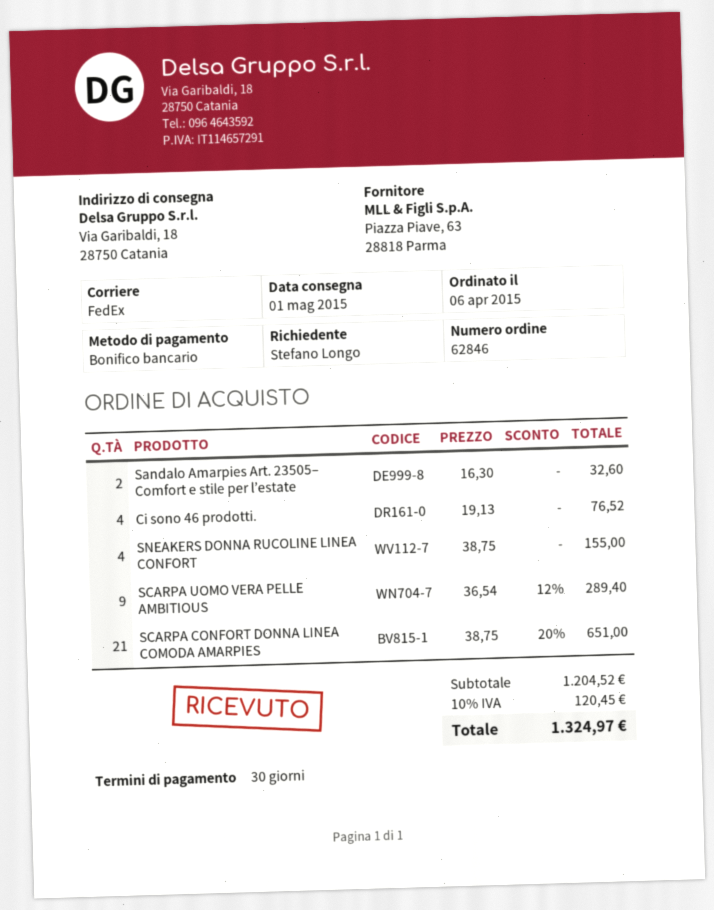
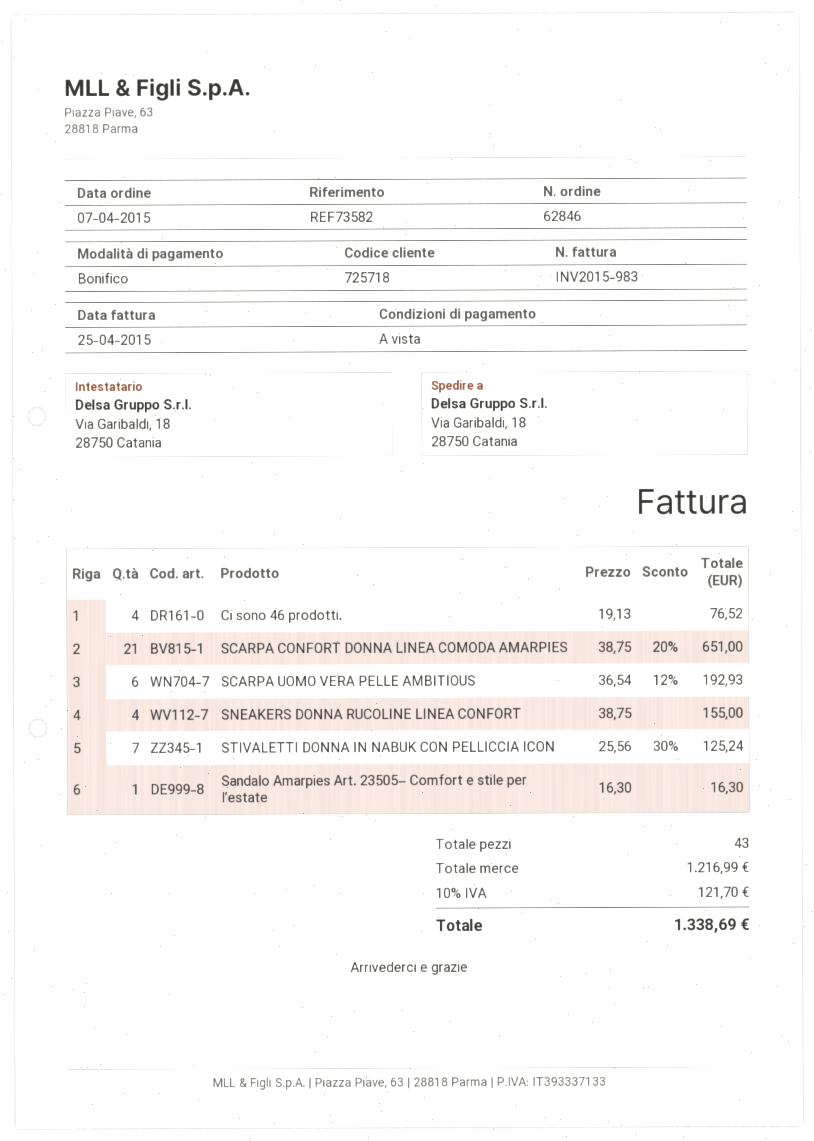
order date: 2015-04-06 -> 2015-04-07
payment terms: 30 days -> on receipt
Sandalo Amarpies Art. 23505– Comfort e stile per l’estate: 2 x 16.30 = 32.60 -> 1 x 16.30 = 16.30
SCARPA UOMO VERA PELLE AMBITIOUS: 9 x 36.54 - 12% = 289.40 -> 6 x 36.54 - 12% = 192.93
STIVALETTI DONNA IN NABUK CON PELLICCIA ICON: none -> 7 x 25.56 - 30% = 125.24
subtotal: 1204.52 -> 1216.99
tax: 10% = 120.45 -> 10% = 121.70
total: 1324.97 -> 1338.69

